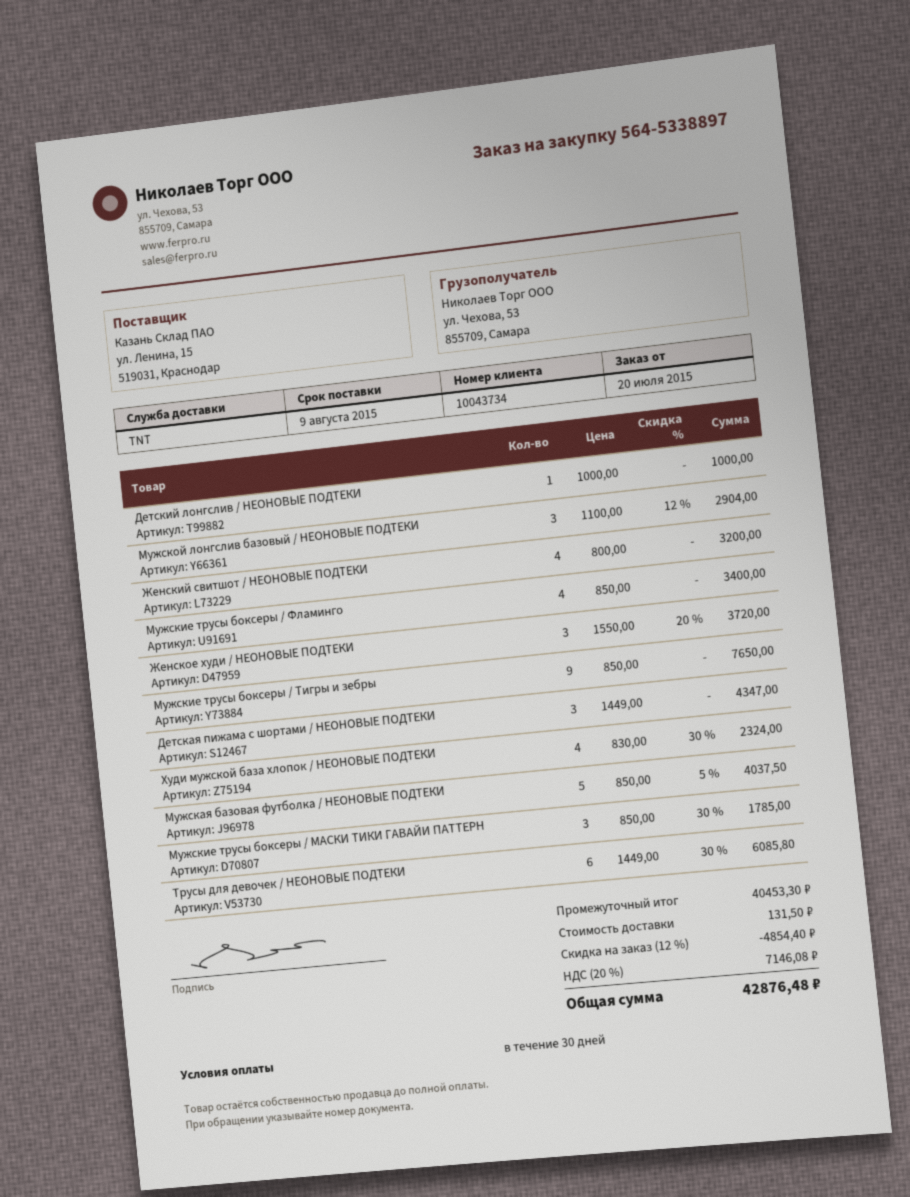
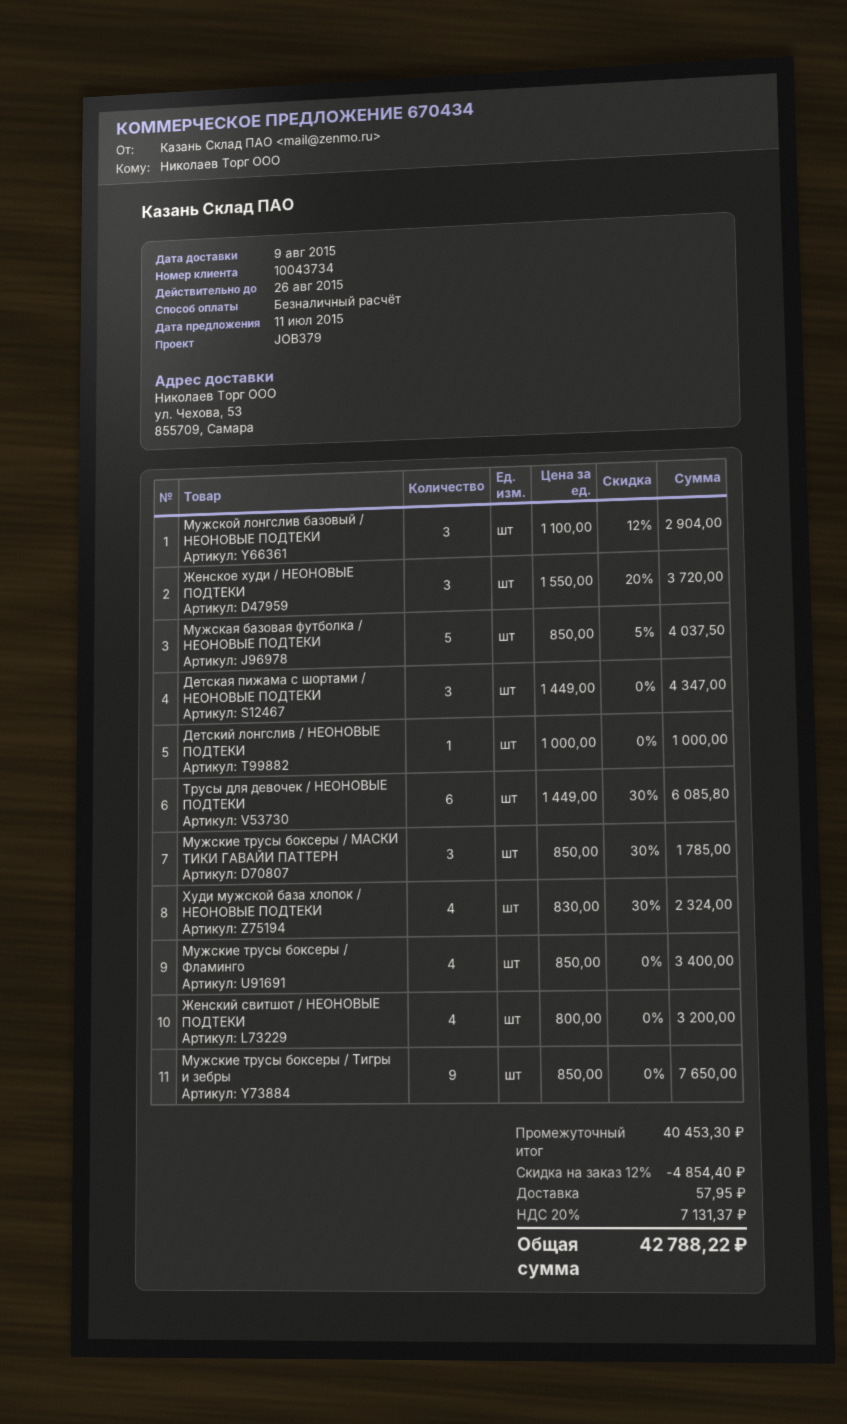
shipping: 131.50 -> 57.95
tax: 20% = 7146.08 -> 20% = 7131.37
total: 42876.48 -> 42788.22

